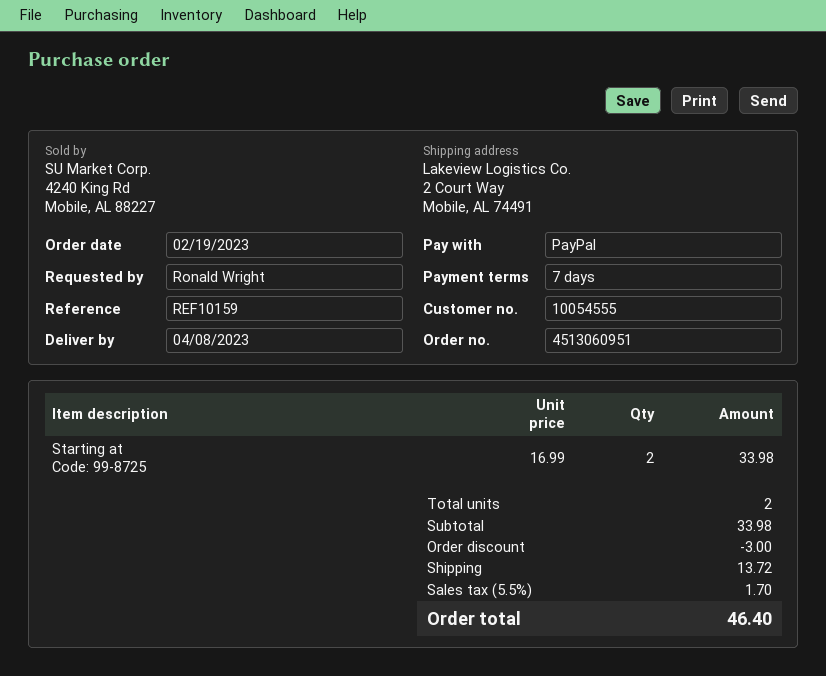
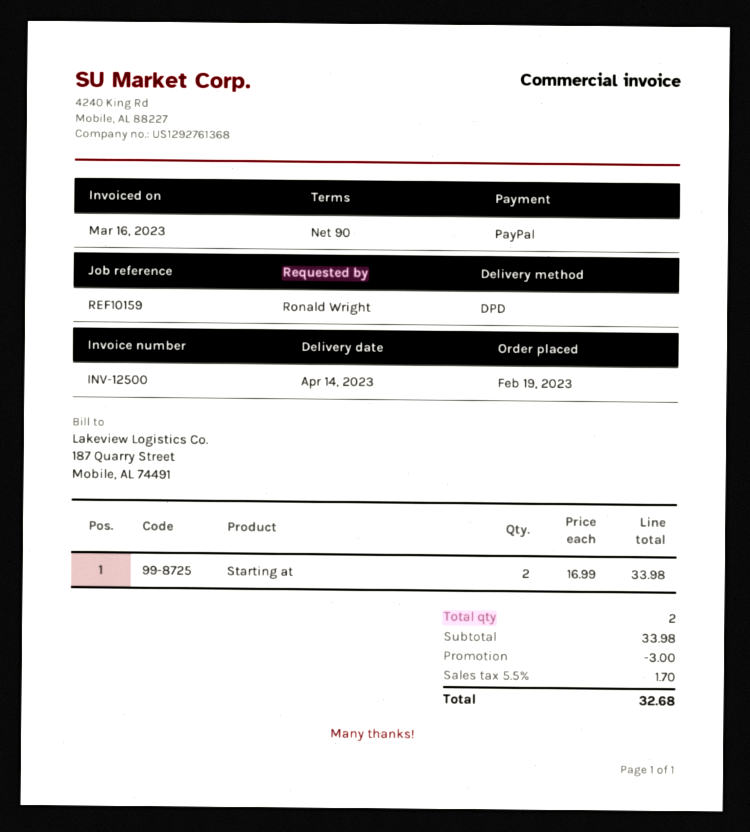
delivery date: 2023-04-08 -> 2023-04-14
payment terms: 7 days -> 90 days
shipping: 13.72 -> none
total: 46.40 -> 32.68

